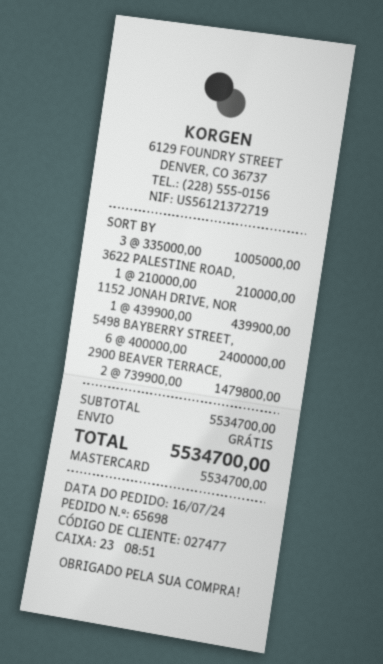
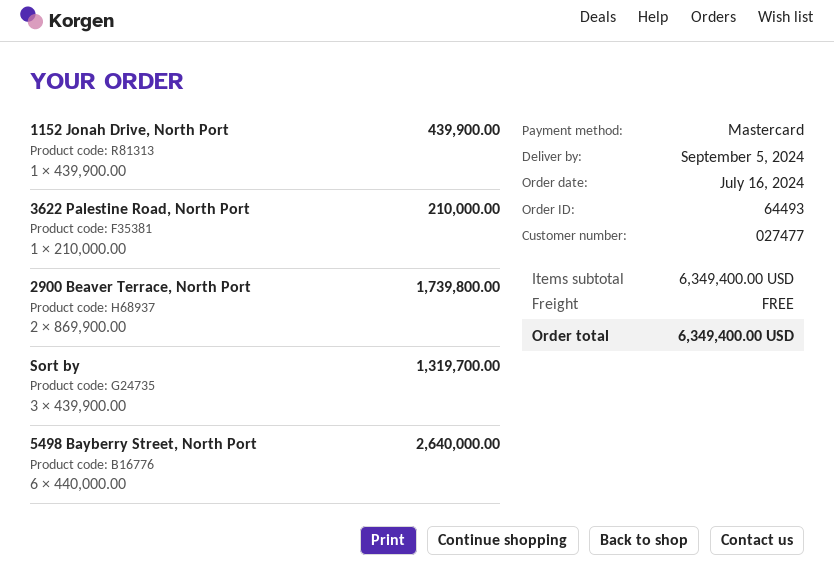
order number: 65698 -> 64493
SORT BY: 3 x 335000.00 = 1005000.00 -> 3 x 439900.00 = 1319700.00
5498 BAYBERRY STREET,: 6 x 400000.00 = 2400000.00 -> 6 x 440000.00 = 2640000.00
2900 BEAVER TERRACE,: 2 x 739900.00 = 1479800.00 -> 2 x 869900.00 = 1739800.00
subtotal: 5534700.00 -> 6349400.00
total: 5534700.00 -> 6349400.00

